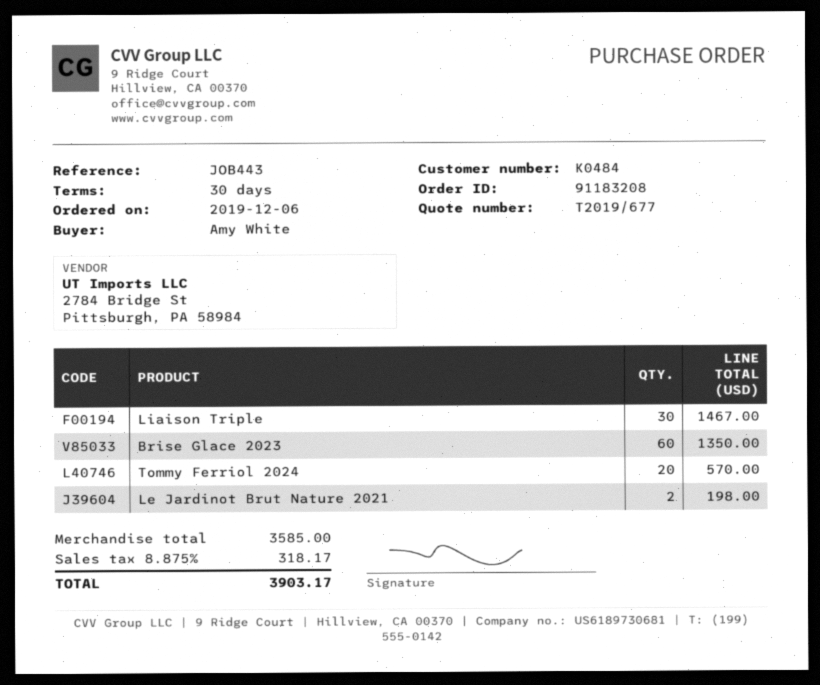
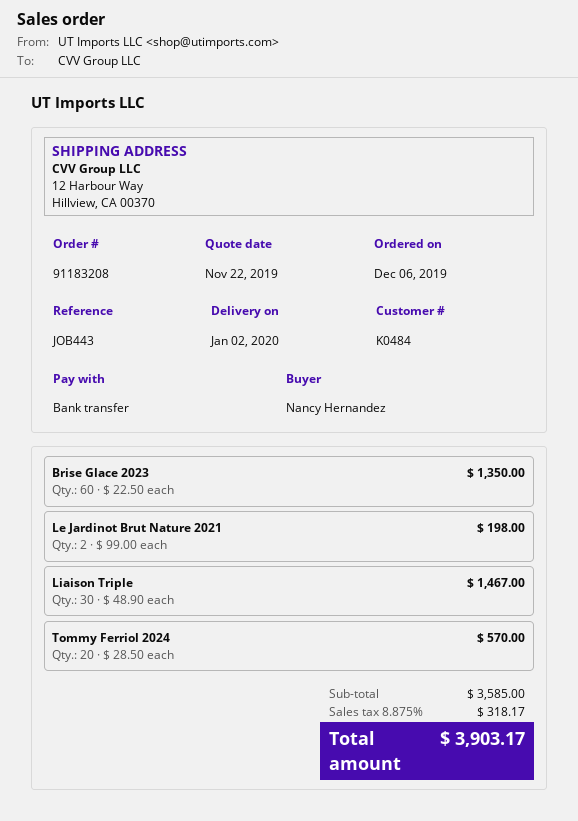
ordered by: Amy White -> Nancy Hernandez

